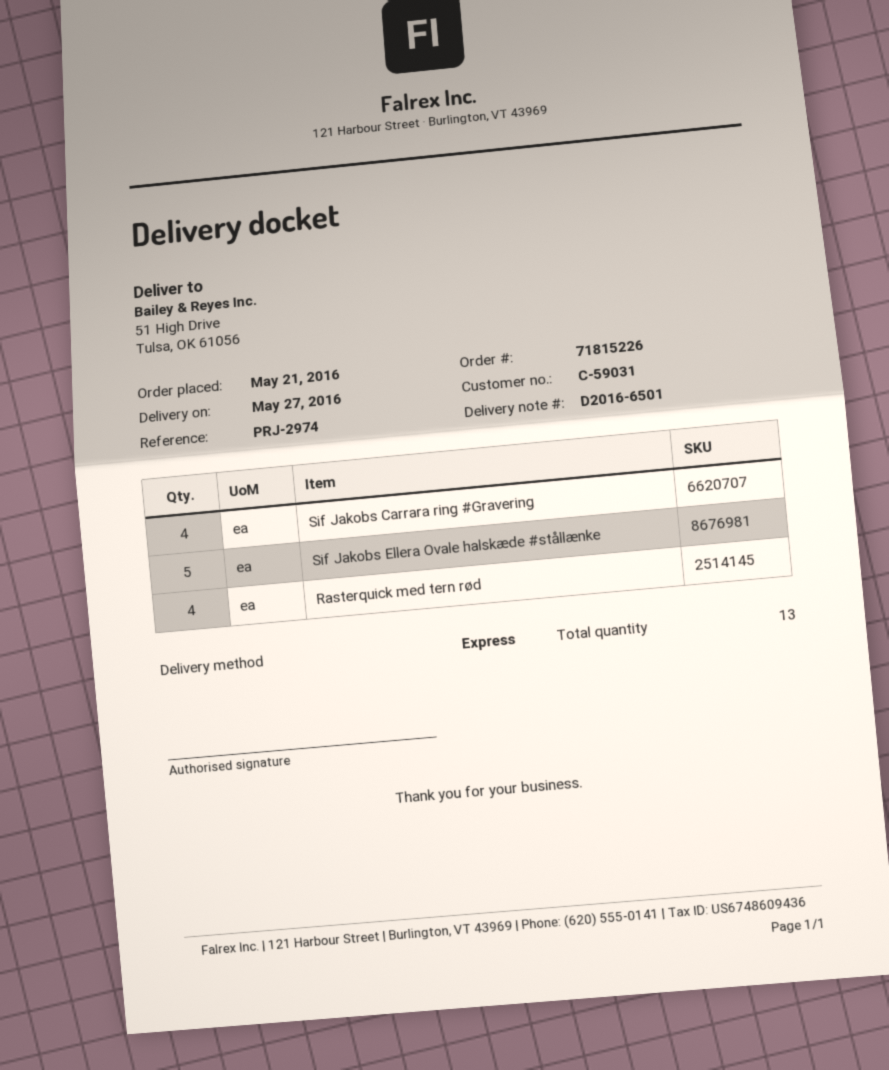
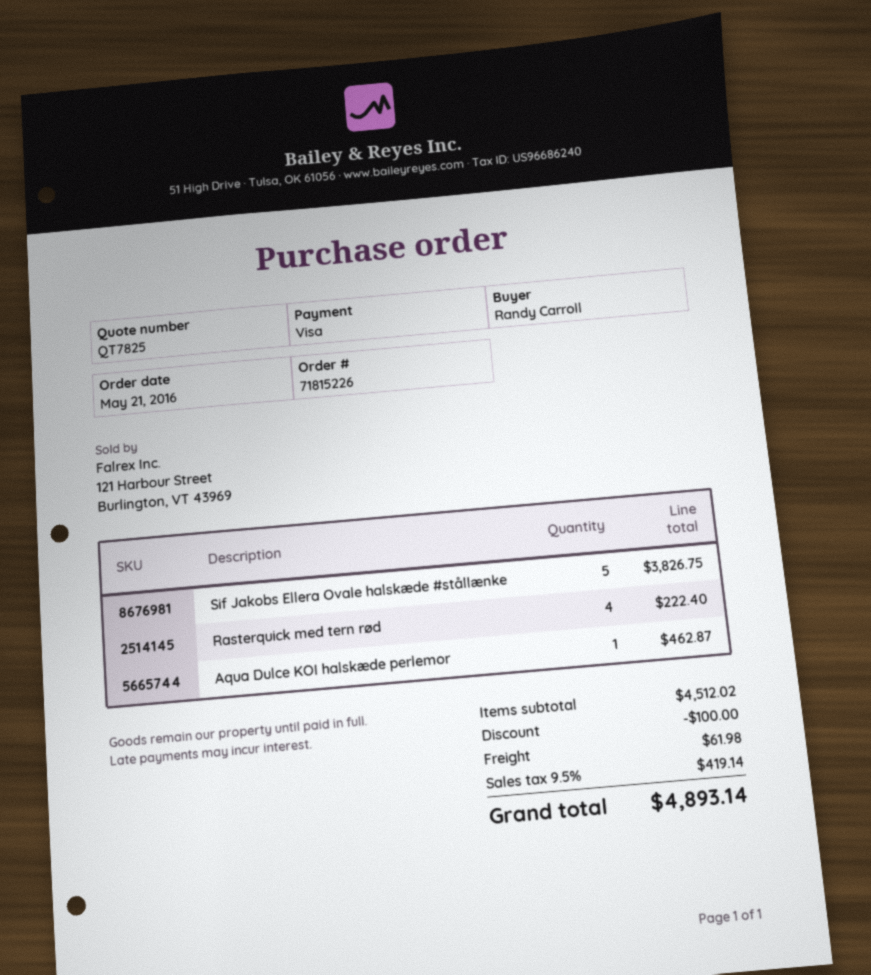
Sif Jakobs Carrara ring #Gravering: 4 -> none
Aqua Dulce KOI halskæde perlemor: none -> 1

